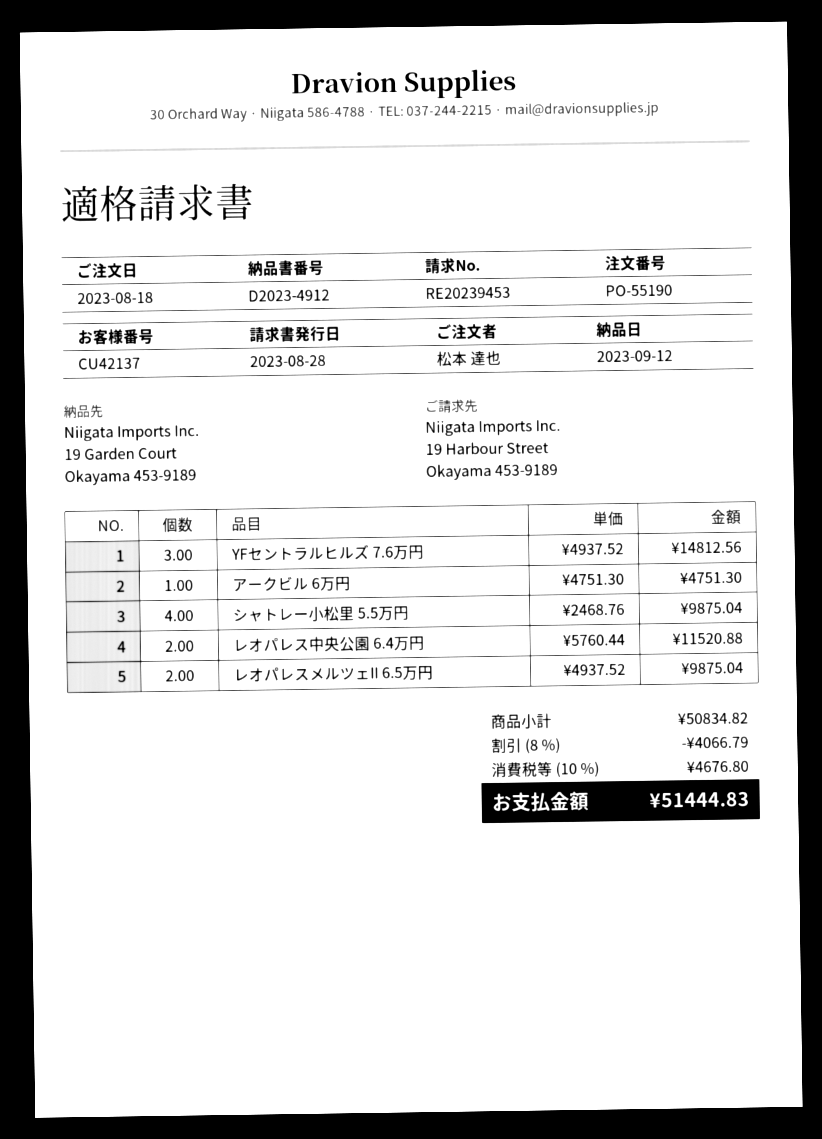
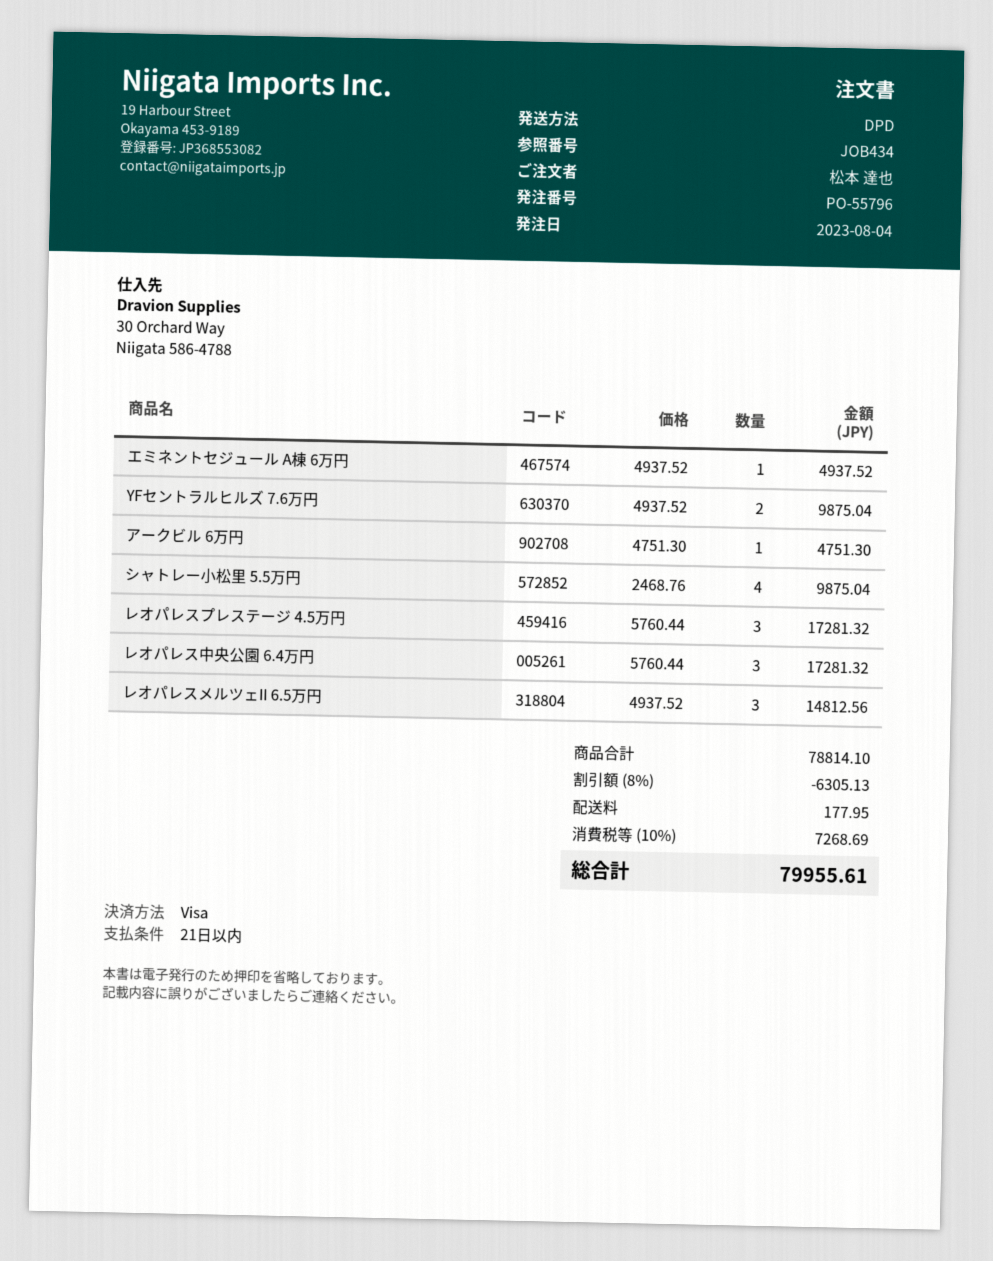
order number: PO-55190 -> PO-55796
order date: 2023-08-18 -> 2023-08-04
YFセントラルヒルズ 7.6万円: 3 x 4937.52 = 14812.56 -> 2 x 4937.52 = 9875.04
レオパレス中央公園 6.4万円: 2 x 5760.44 = 11520.88 -> 3 x 5760.44 = 17281.32
レオパレスメルツェII 6.5万円: 2 x 4937.52 = 9875.04 -> 3 x 4937.52 = 14812.56
エミネントセジュール A棟 6万円: none -> 1 x 4937.52 = 4937.52
レオパレスプレステージ 4.5万円: none -> 3 x 5760.44 = 17281.32
subtotal: 50834.82 -> 78814.10
discount: 8% = 4066.79 -> 8% = 6305.13
shipping: none -> 177.95
tax: 10% = 4676.80 -> 10% = 7268.69
total: 51444.83 -> 79955.61

